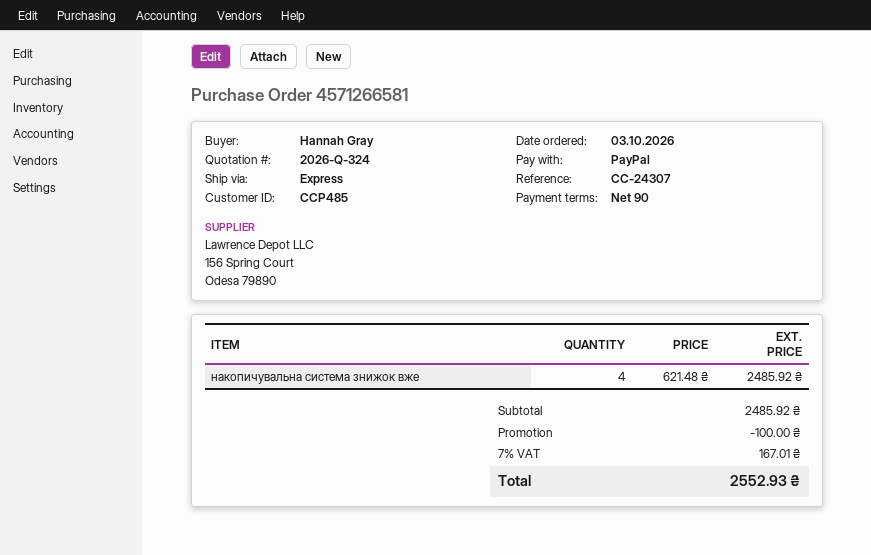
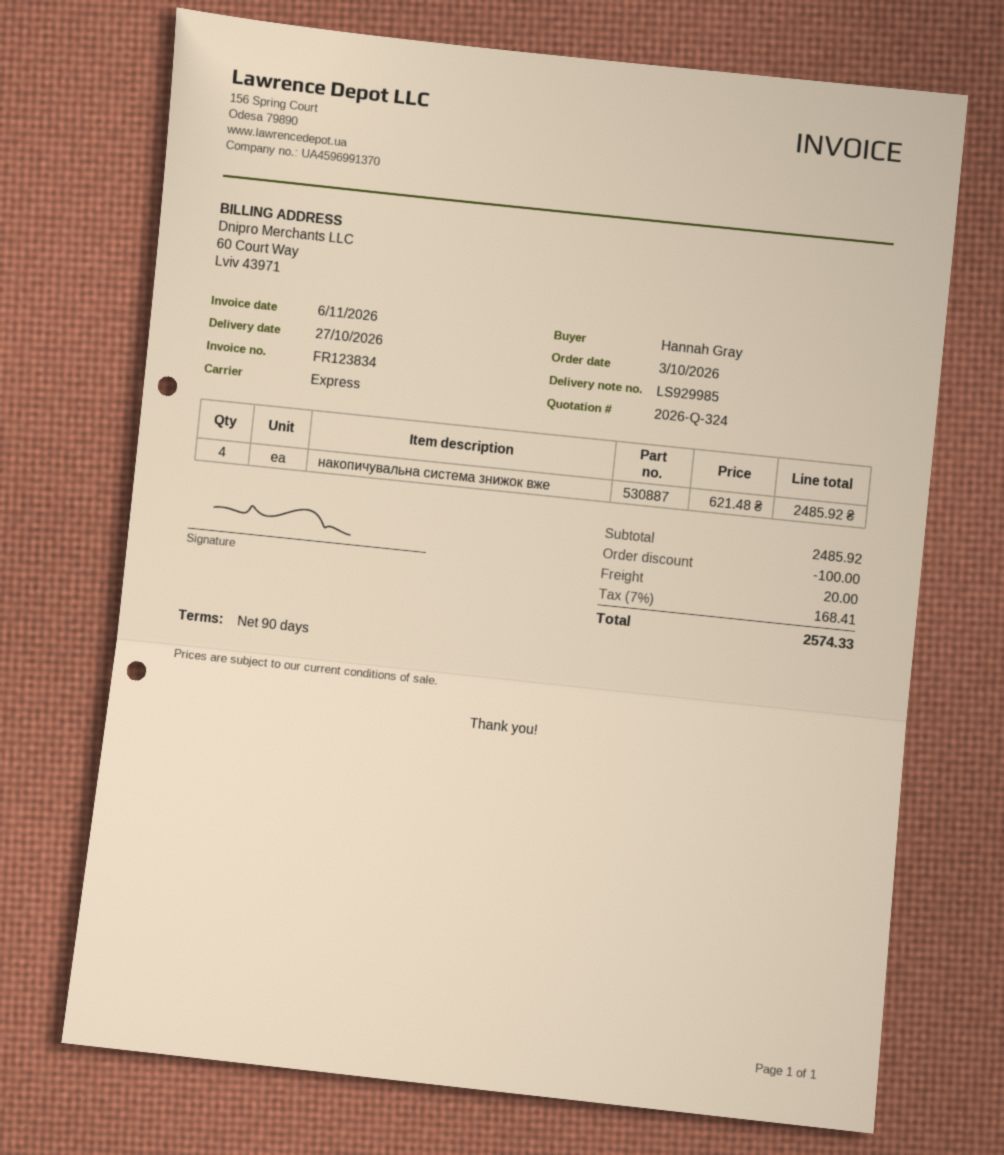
shipping: none -> 20.00
tax: 7% = 167.01 -> 7% = 168.41
total: 2552.93 -> 2574.33

